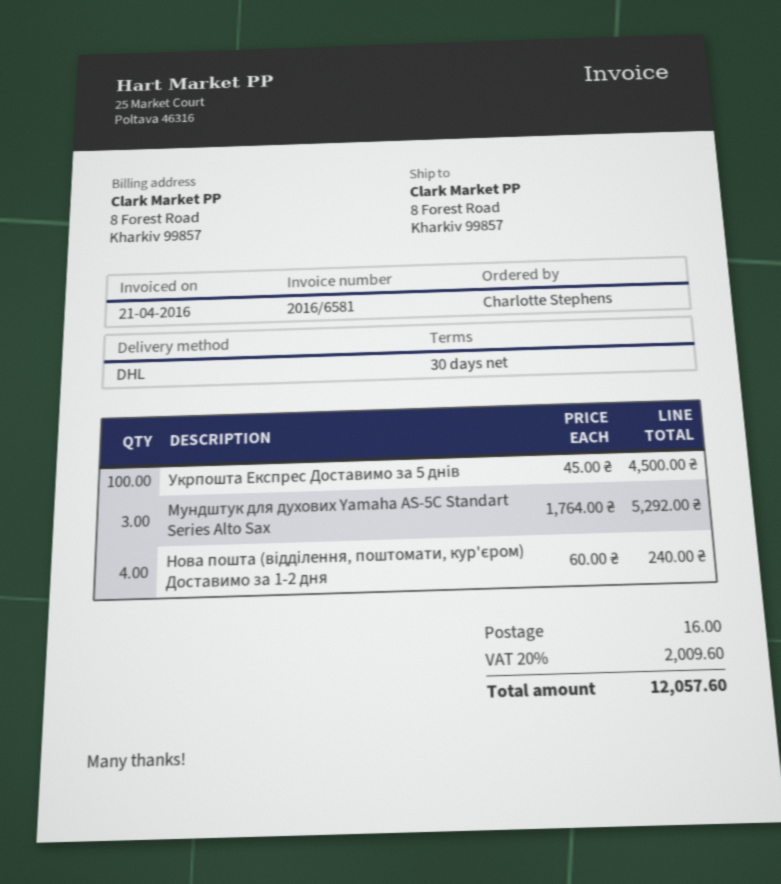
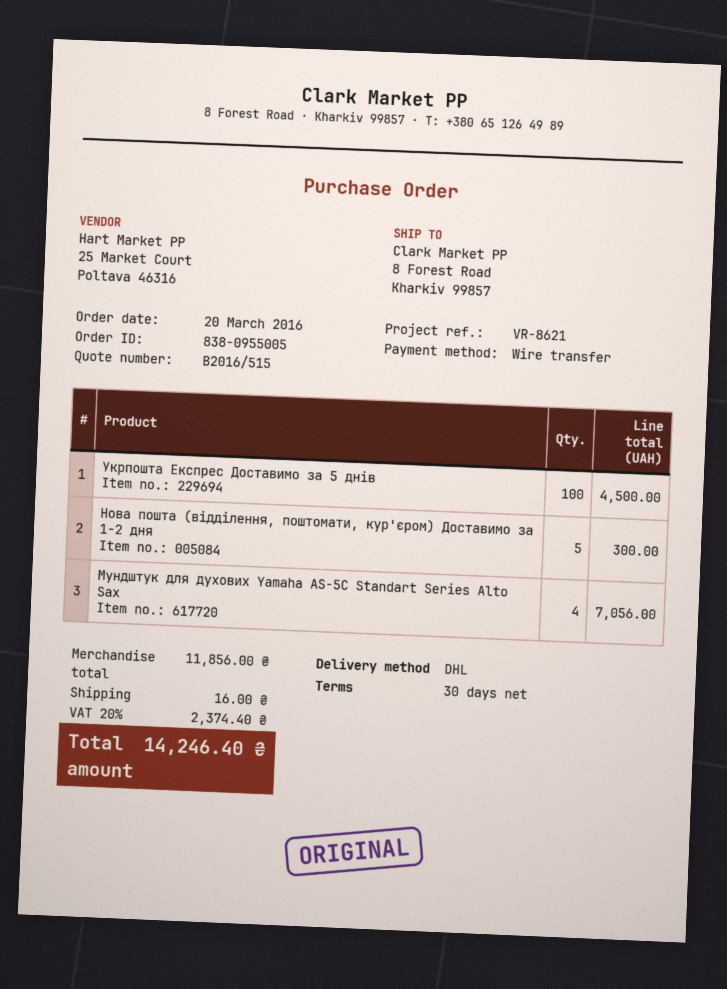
Мундштук для духових Yamaha AS-5C Standart Series Alto Sax: 3 for 5292.00 -> 4 for 7056.00
Нова пошта (відділення, поштомати, кур'єром) Доставимо за 1-2 дня: 4 for 240.00 -> 5 for 300.00
tax: 20% = 2009.60 -> 20% = 2374.40
total: 12057.60 -> 14246.40

